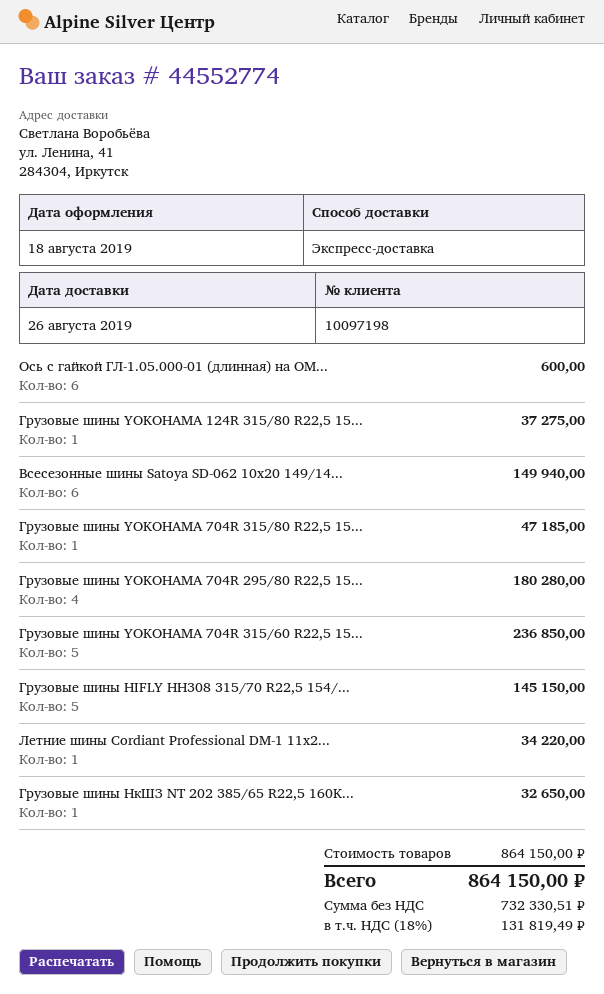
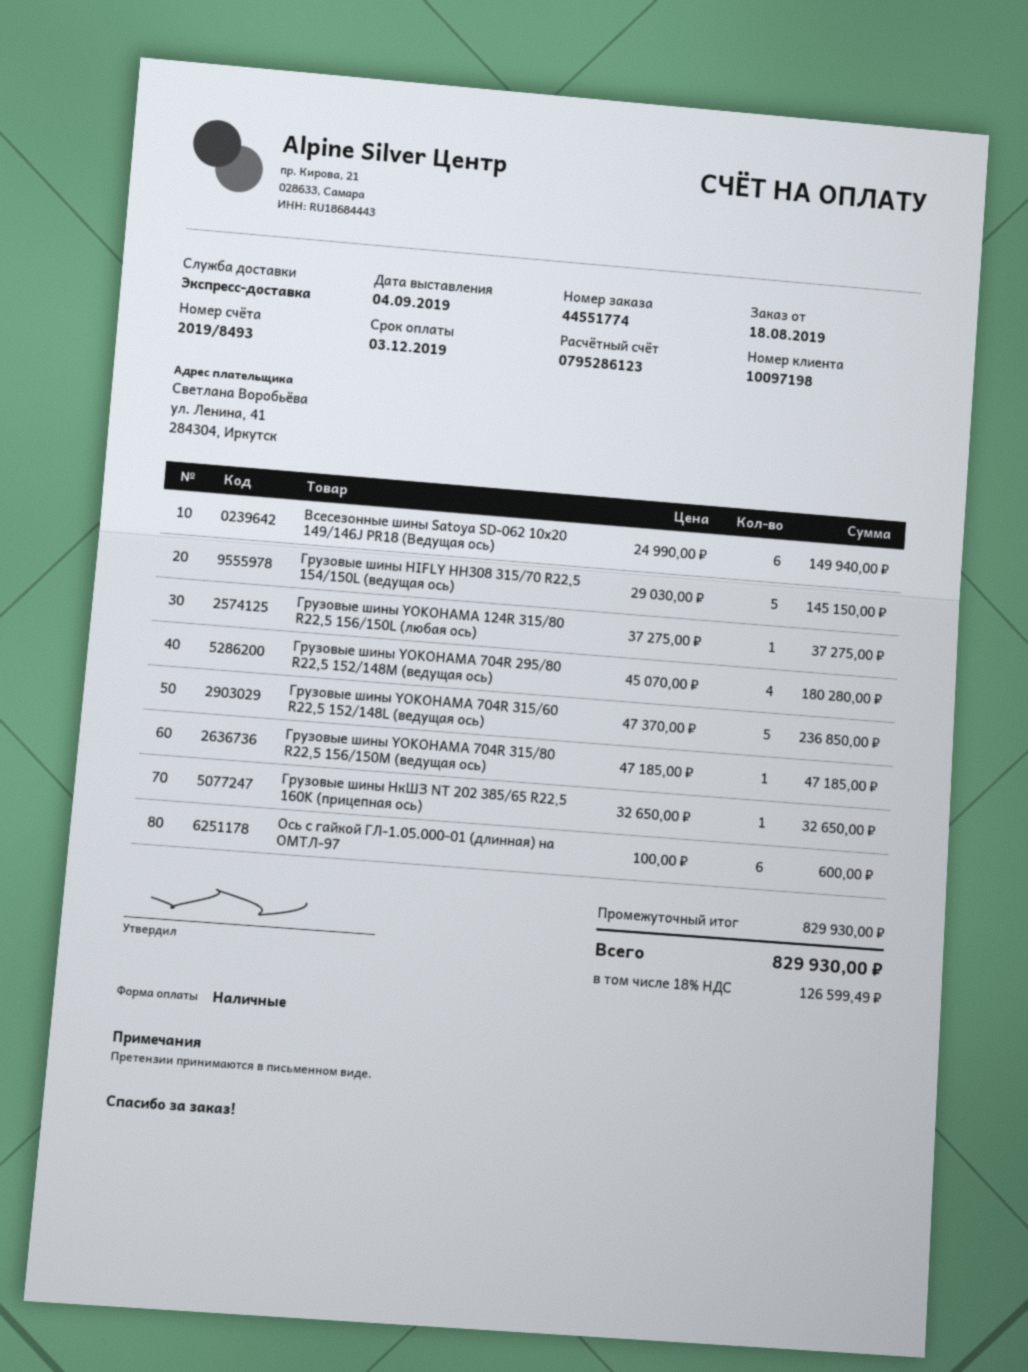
order number: 44552774 -> 44551774
Летние шины Cordiant Professional DM-1 11x2...: 1 for 34220.00 -> none
subtotal: 864150.00 -> 829930.00
tax: 18% = 131819.49 -> 18% = 126599.49
total: 864150.00 -> 829930.00

